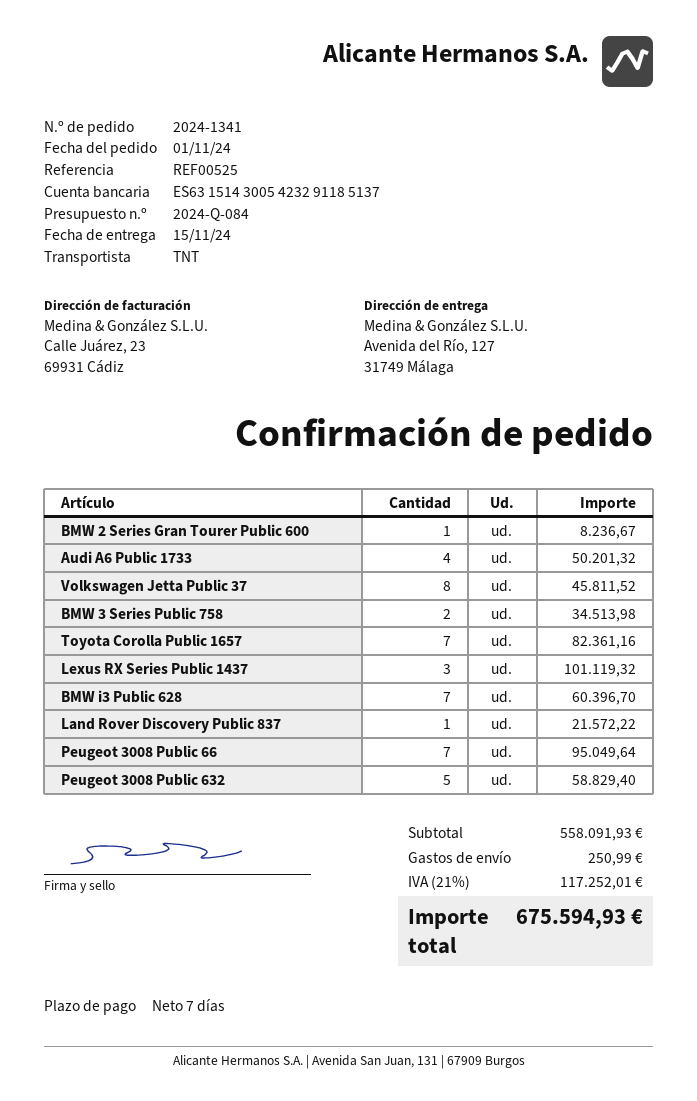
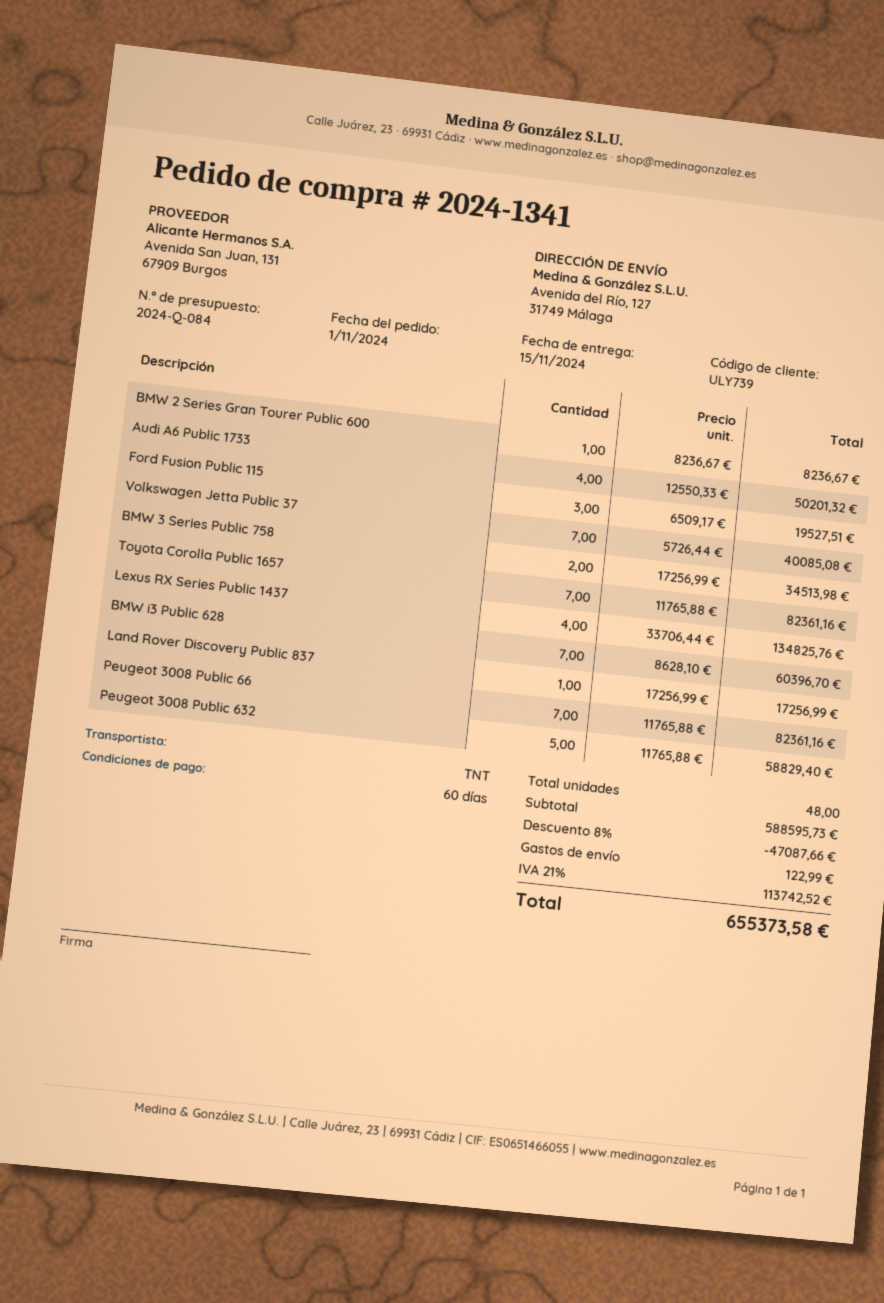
payment terms: 7 days -> 60 days
Volkswagen Jetta Public 37: 8 for 45811.52 -> 7 for 40085.08
Lexus RX Series Public 1437: 3 for 101119.32 -> 4 for 134825.76
Land Rover Discovery Public 837: 1 for 21572.22 -> 1 for 17256.99
Peugeot 3008 Public 66: 7 for 95049.64 -> 7 for 82361.16
Ford Fusion Public 115: none -> 3 for 19527.51
subtotal: 558091.93 -> 588595.73
discount: none -> 8% = 47087.66
shipping: 250.99 -> 122.99
tax: 21% = 117252.01 -> 21% = 113742.52
total: 675594.93 -> 655373.58

